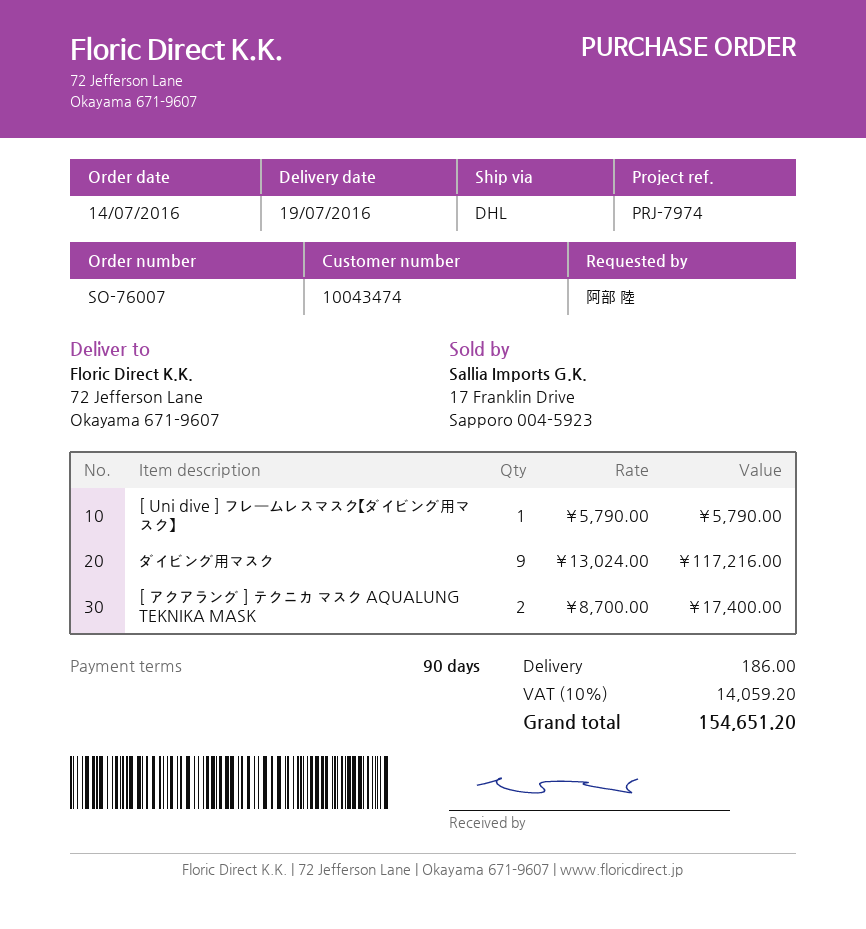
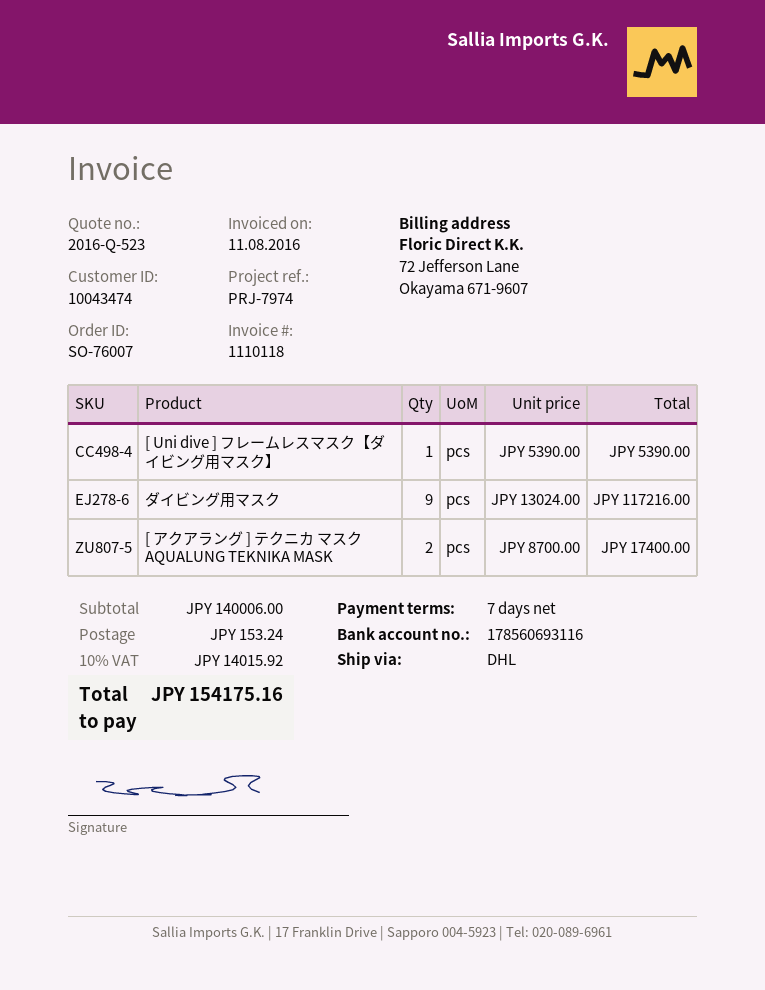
payment terms: 90 days -> 7 days
[ Uni dive ] フレームレスマスク【ダイビング用マスク】: 1 x 5790.00 = 5790.00 -> 1 x 5390.00 = 5390.00
shipping: 186.00 -> 153.24
tax: 10% = 14059.20 -> 10% = 14015.92
total: 154651.20 -> 154175.16

